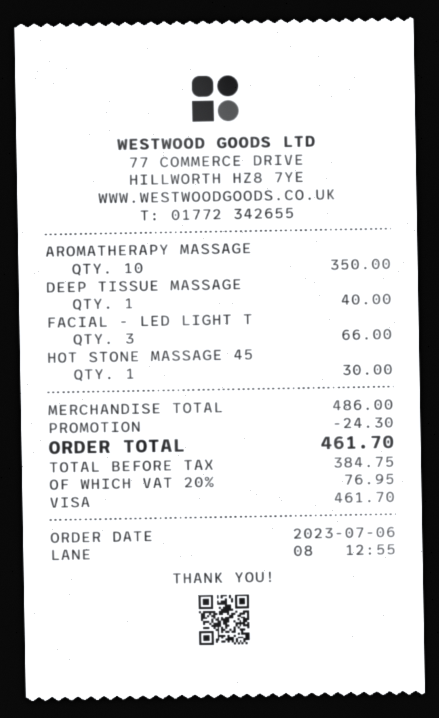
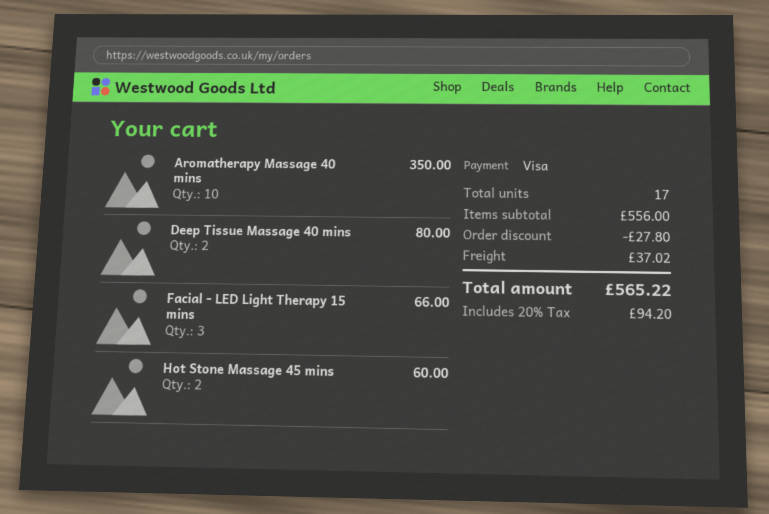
DEEP TISSUE MASSAGE: 1 for 40.00 -> 2 for 80.00
HOT STONE MASSAGE 45: 1 for 30.00 -> 2 for 60.00
subtotal: 486.00 -> 556.00
discount: 24.30 -> 27.80
shipping: none -> 37.02
tax: 20% = 76.95 -> 20% = 94.20
total: 461.70 -> 565.22

